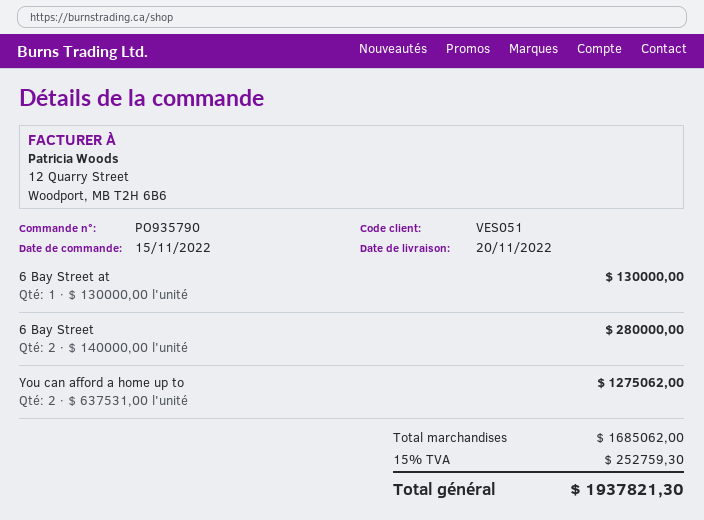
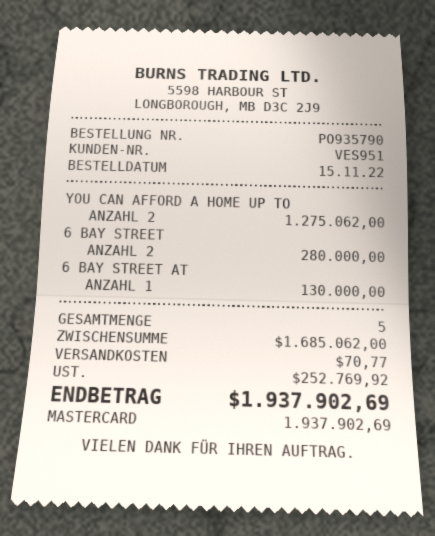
customer number: VES051 -> VES951
shipping: none -> 70.77
tax: 252759.30 -> 252769.92
total: 1937821.30 -> 1937902.69

